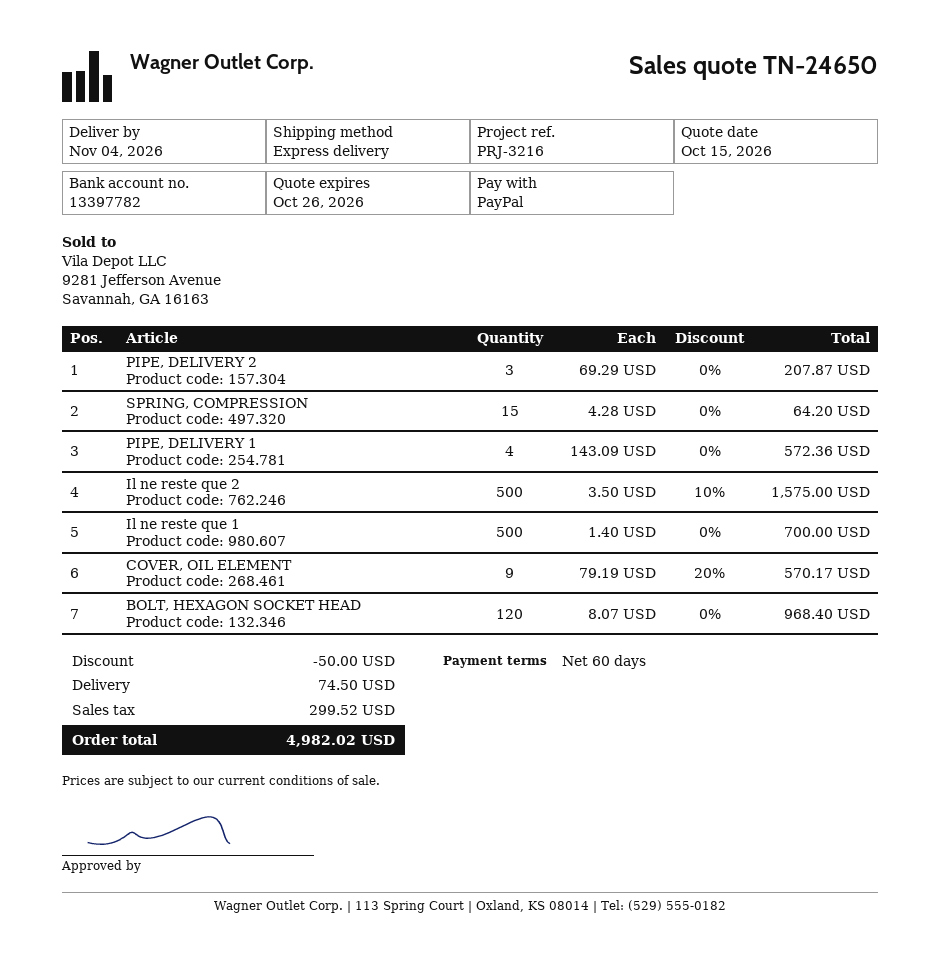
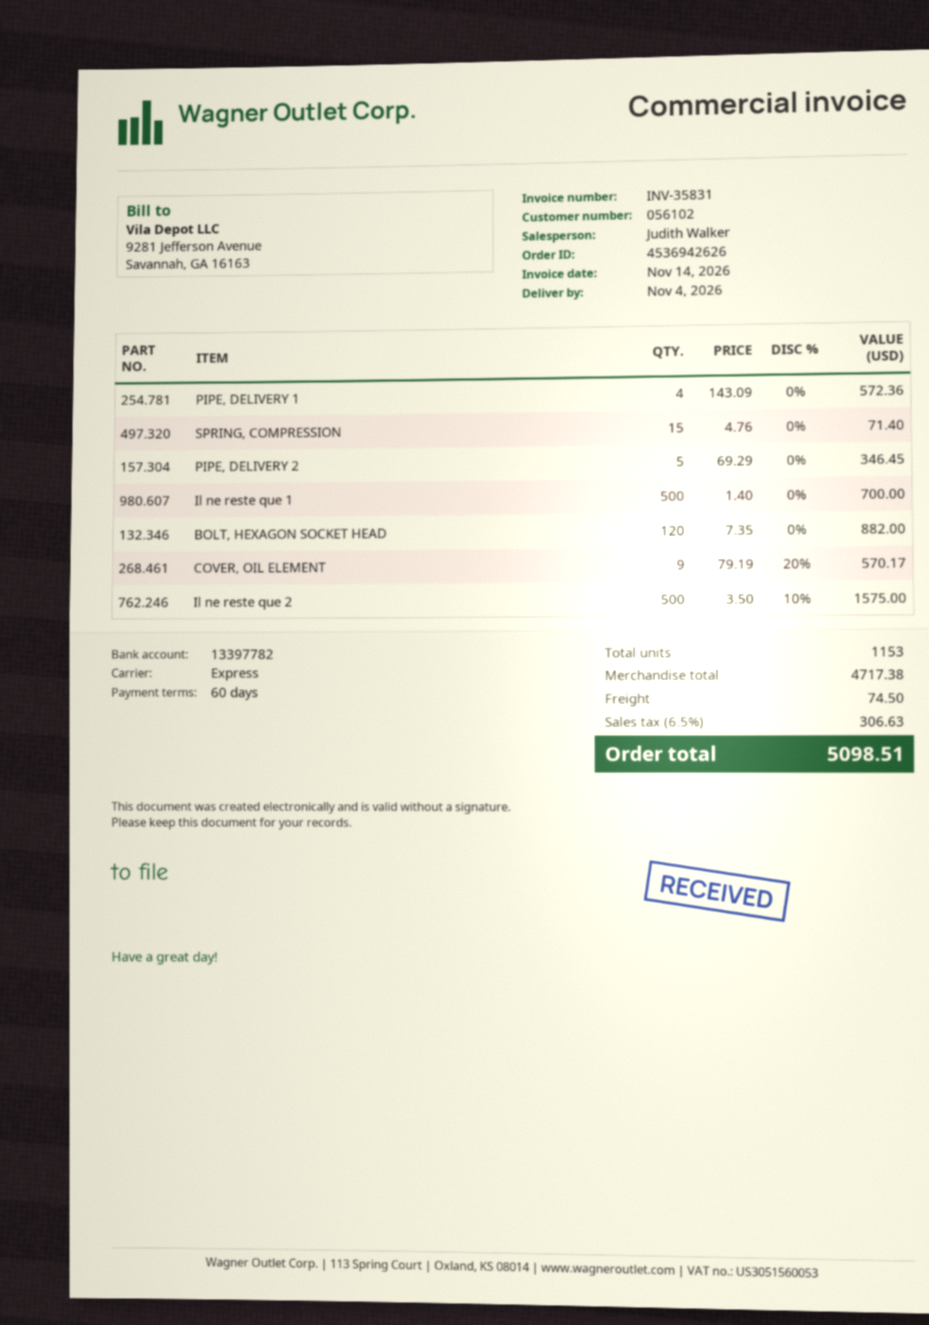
PIPE, DELIVERY 2: 3 x 69.29 = 207.87 -> 5 x 69.29 = 346.45
SPRING, COMPRESSION: 15 x 4.28 = 64.20 -> 15 x 4.76 = 71.40
BOLT, HEXAGON SOCKET HEAD: 120 x 8.07 = 968.40 -> 120 x 7.35 = 882.00
discount: 50.00 -> none
tax: 299.52 -> 306.63
total: 4982.02 -> 5098.51

